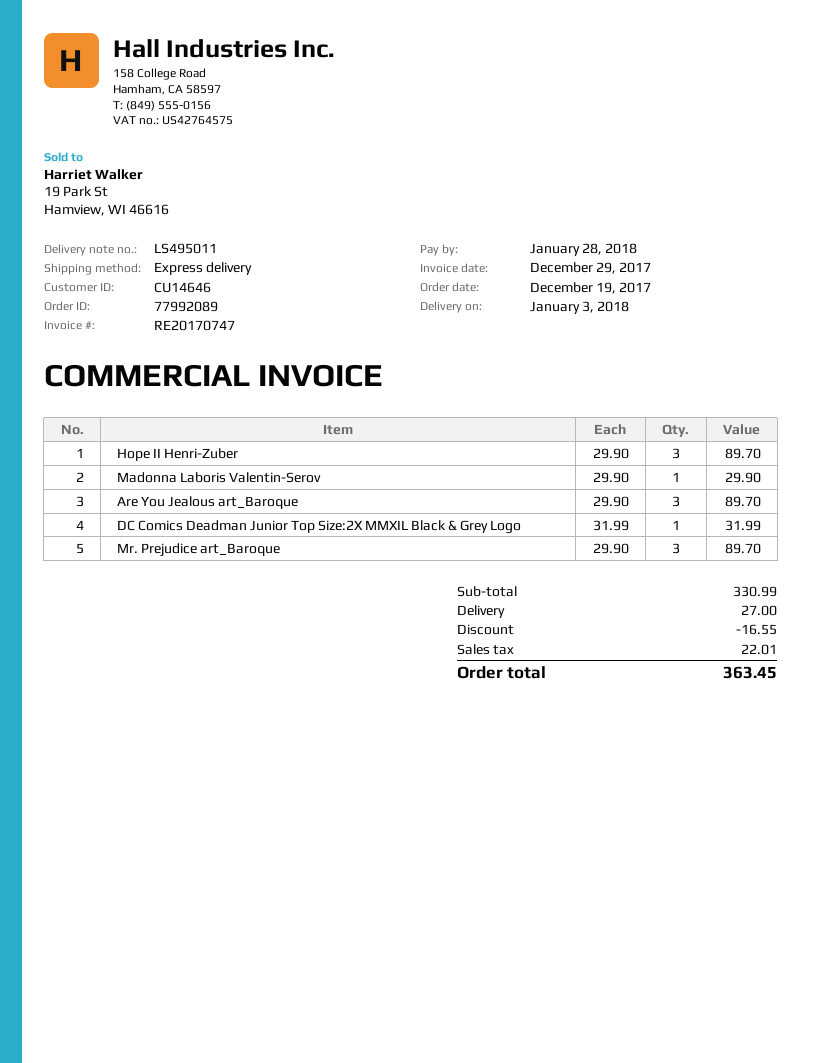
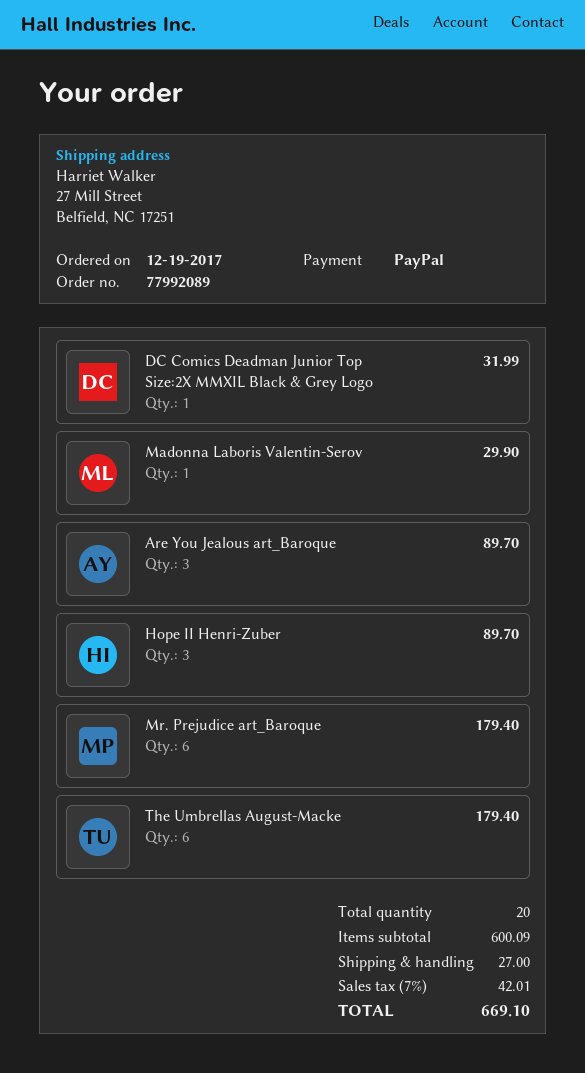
Mr. Prejudice art_Baroque: 3 for 89.70 -> 6 for 179.40
The Umbrellas August-Macke: none -> 6 for 179.40
subtotal: 330.99 -> 600.09
discount: 16.55 -> none
tax: 22.01 -> 42.01
total: 363.45 -> 669.10

